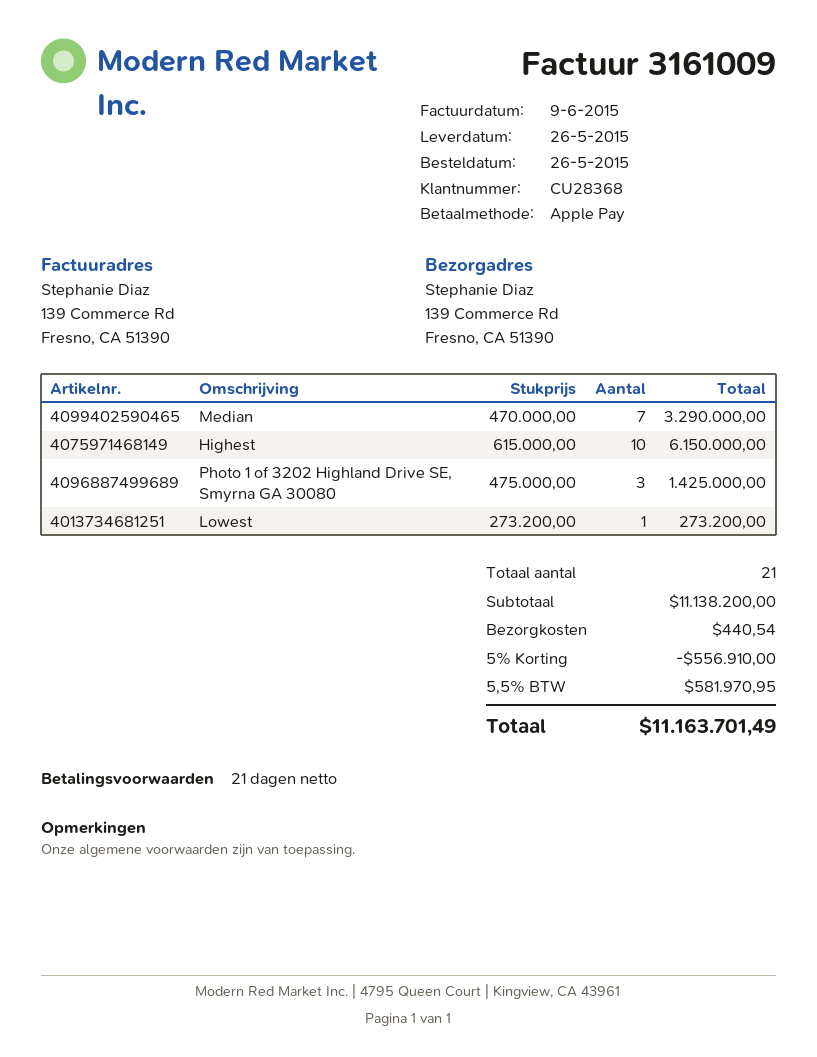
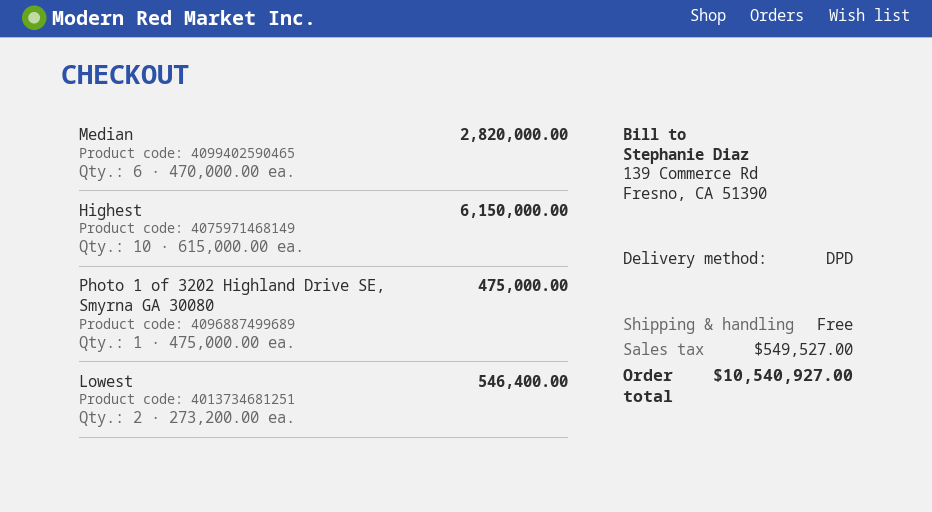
Median: 7 x 470000.00 = 3290000.00 -> 6 x 470000.00 = 2820000.00
Photo 1 of 3202 Highland Drive SE, Smyrna GA 30080: 3 x 475000.00 = 1425000.00 -> 1 x 475000.00 = 475000.00
Lowest: 1 x 273200.00 = 273200.00 -> 2 x 273200.00 = 546400.00
discount: 5% = 556910.00 -> none
shipping: 440.54 -> 0.00
tax: 581970.95 -> 549527.00
total: 11163701.49 -> 10540927.00

